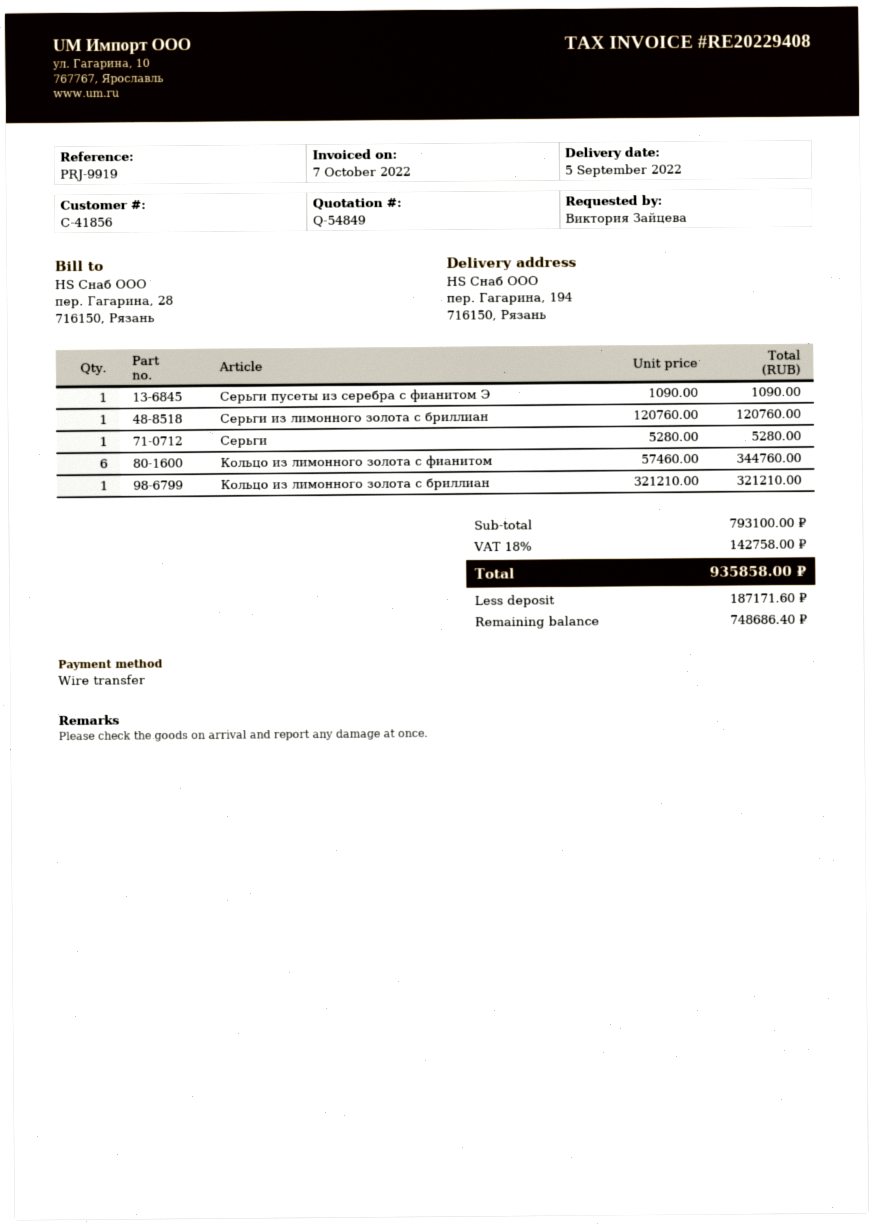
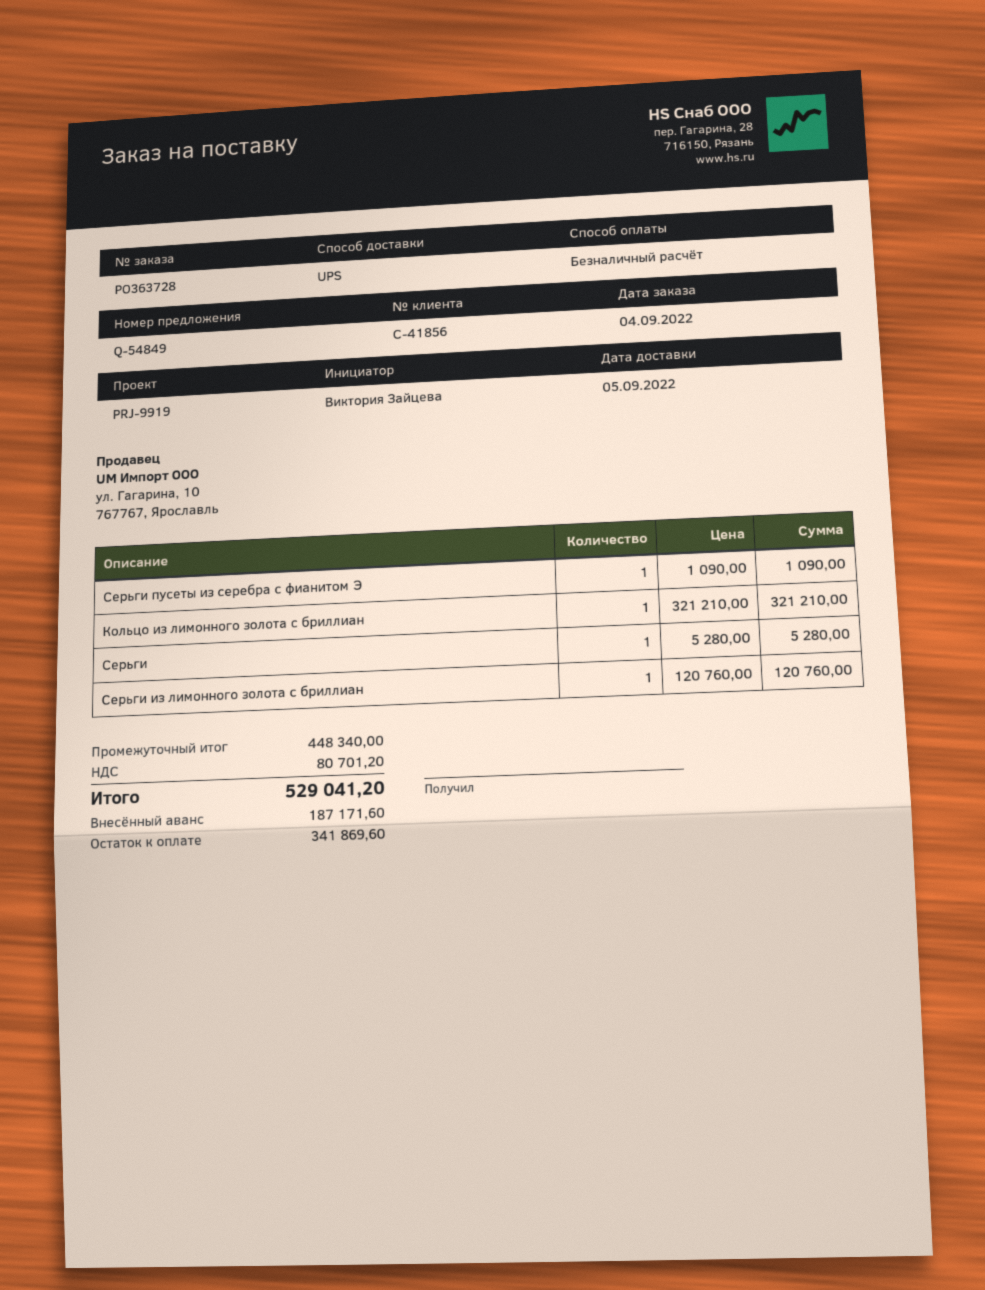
Кольцо из лимонного золота с фианитом: 6 x 57460.00 = 344760.00 -> none
subtotal: 793100.00 -> 448340.00
tax: 142758.00 -> 80701.20
total: 935858.00 -> 529041.20
balance: 748686.40 -> 341869.60

